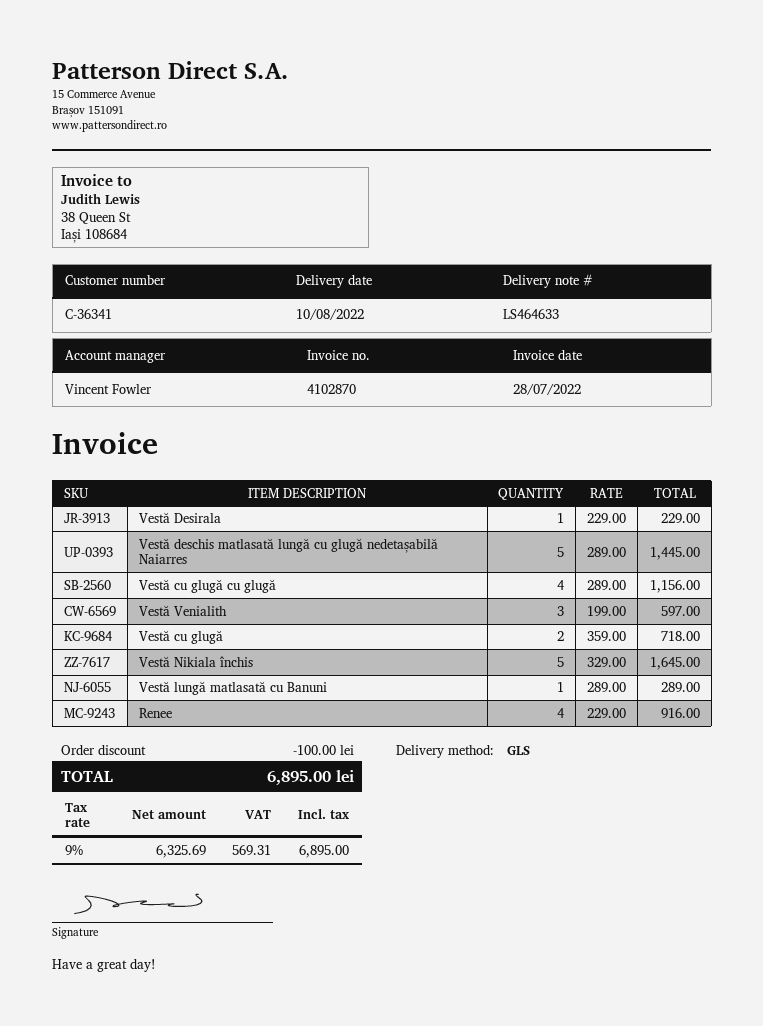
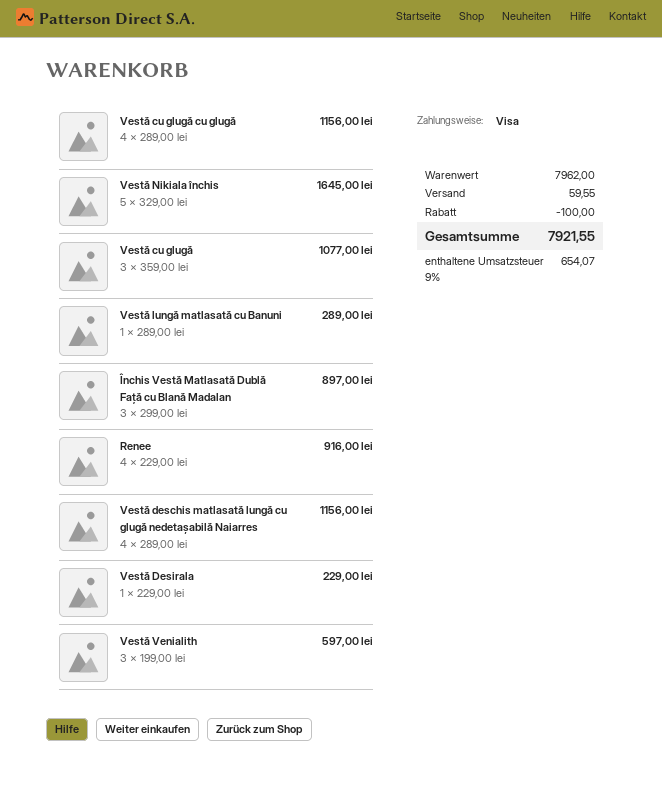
Vestă deschis matlasată lungă cu glugă nedetașabilă Naiarres: 5 x 289.00 = 1445.00 -> 4 x 289.00 = 1156.00
Vestă cu glugă: 2 x 359.00 = 718.00 -> 3 x 359.00 = 1077.00
Închis Vestă Matlasată Dublă Față cu Blană Madalan: none -> 3 x 299.00 = 897.00
shipping: none -> 59.55
tax: 9% = 569.31 -> 9% = 654.07
total: 6895.00 -> 7921.55

